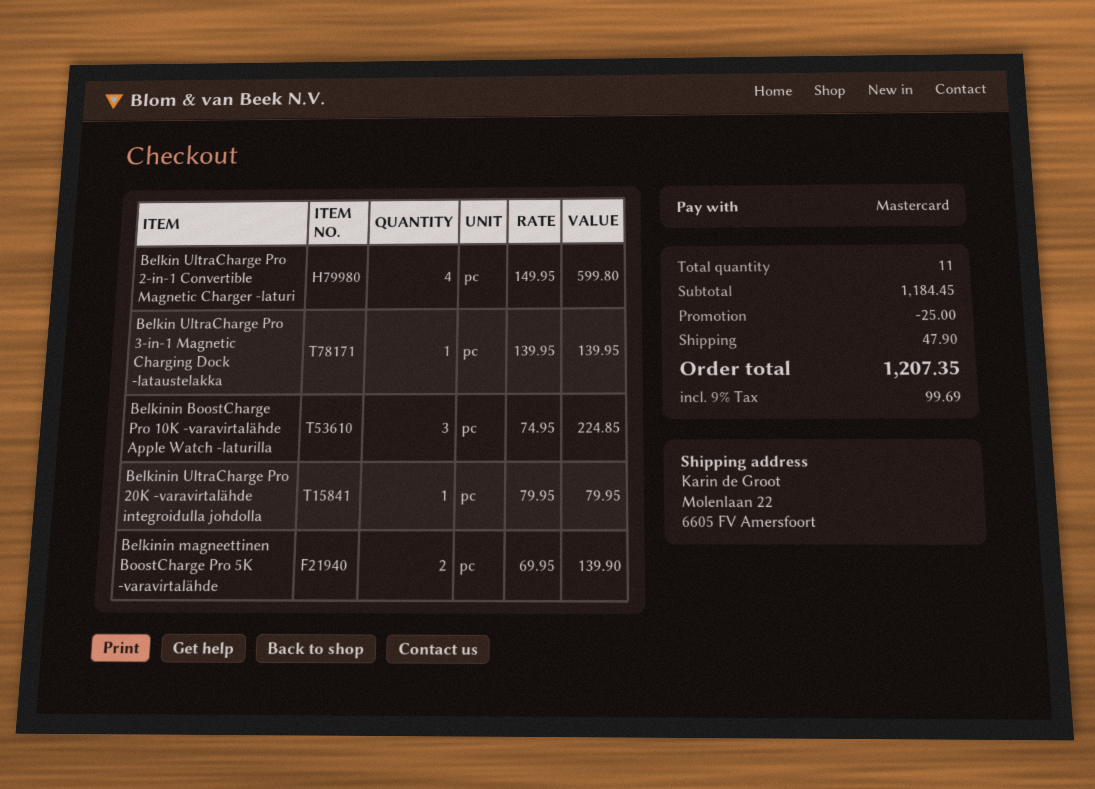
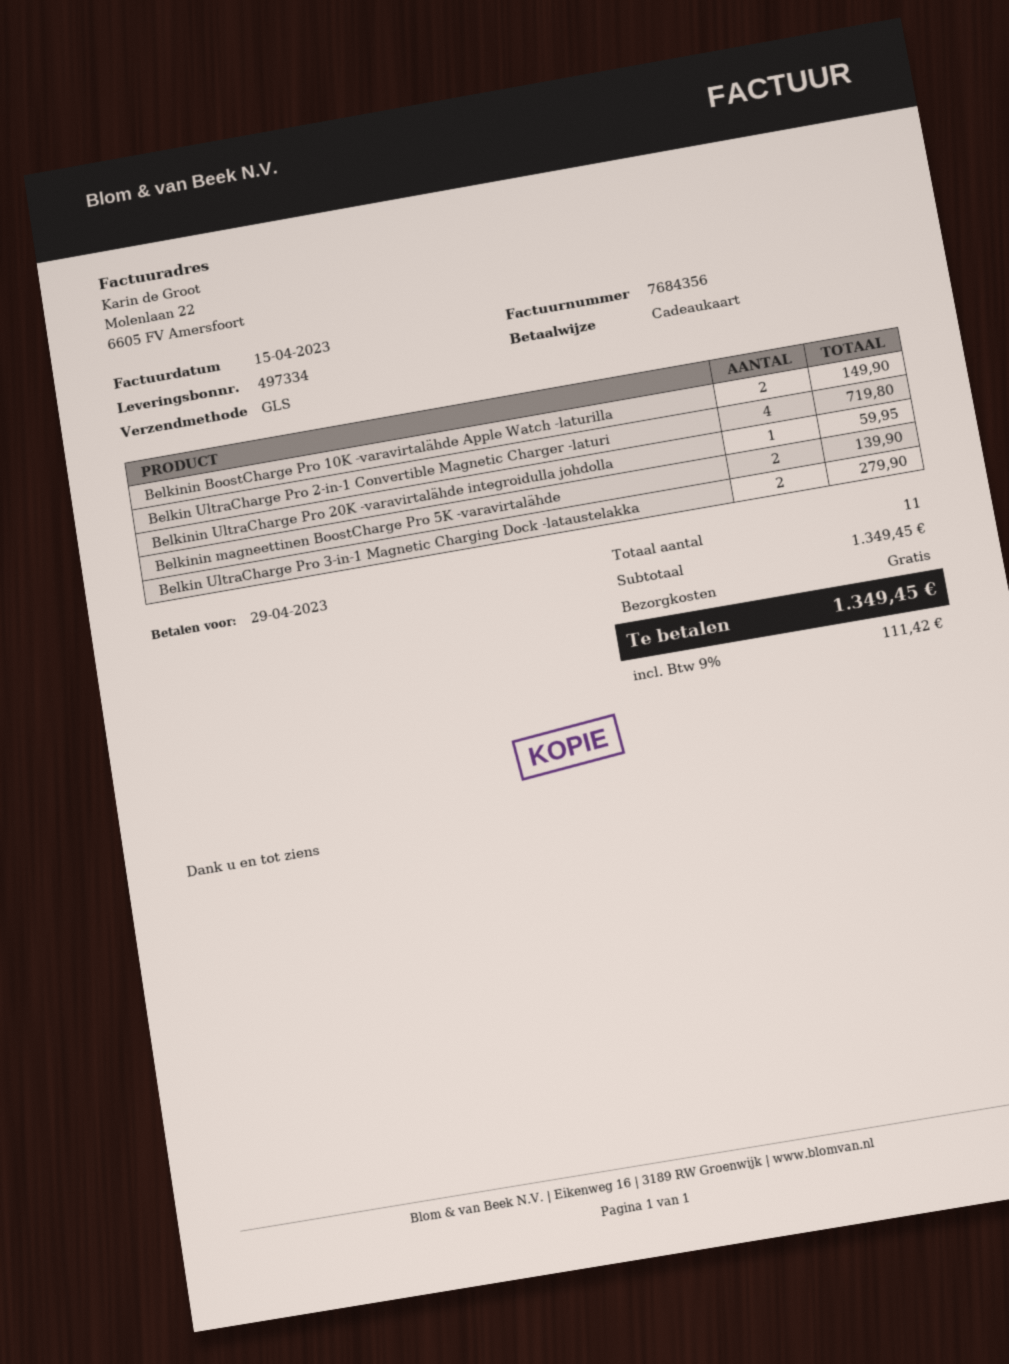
payment method: Mastercard -> gift card
Belkin UltraCharge Pro 2-in-1 Convertible Magnetic Charger ‑laturi: 4 for 599.80 -> 4 for 719.80
Belkin UltraCharge Pro 3-in-1 Magnetic Charging Dock ‑lataustelakka: 1 for 139.95 -> 2 for 279.90
Belkinin BoostCharge Pro 10K ‑varavirtalähde Apple Watch ‑laturilla: 3 for 224.85 -> 2 for 149.90
Belkinin UltraCharge Pro 20K ‑varavirtalähde integroidulla johdolla: 1 for 79.95 -> 1 for 59.95
subtotal: 1184.45 -> 1349.45
discount: 25.00 -> none
shipping: 47.90 -> 0.00
tax: 9% = 99.69 -> 9% = 111.42
total: 1207.35 -> 1349.45

